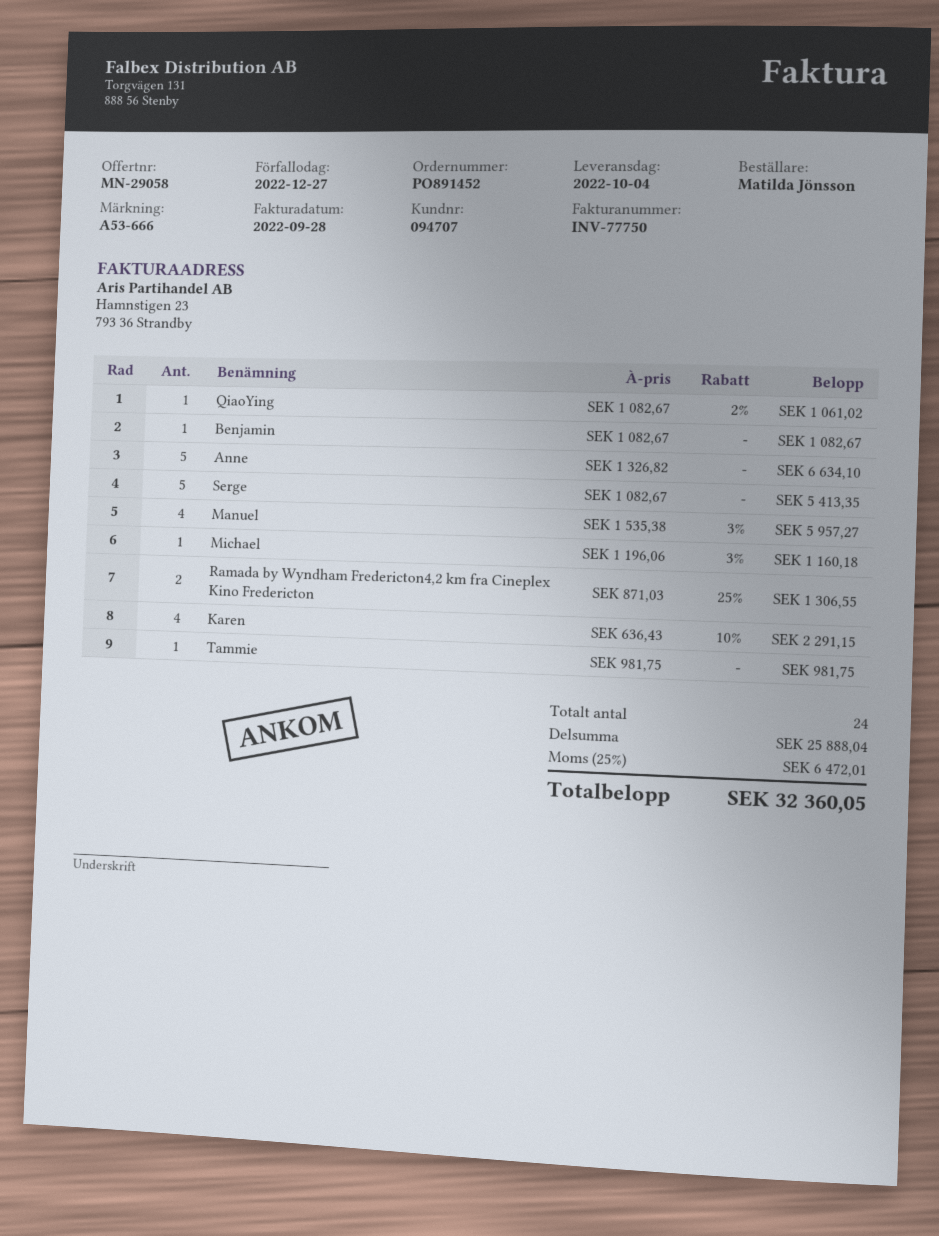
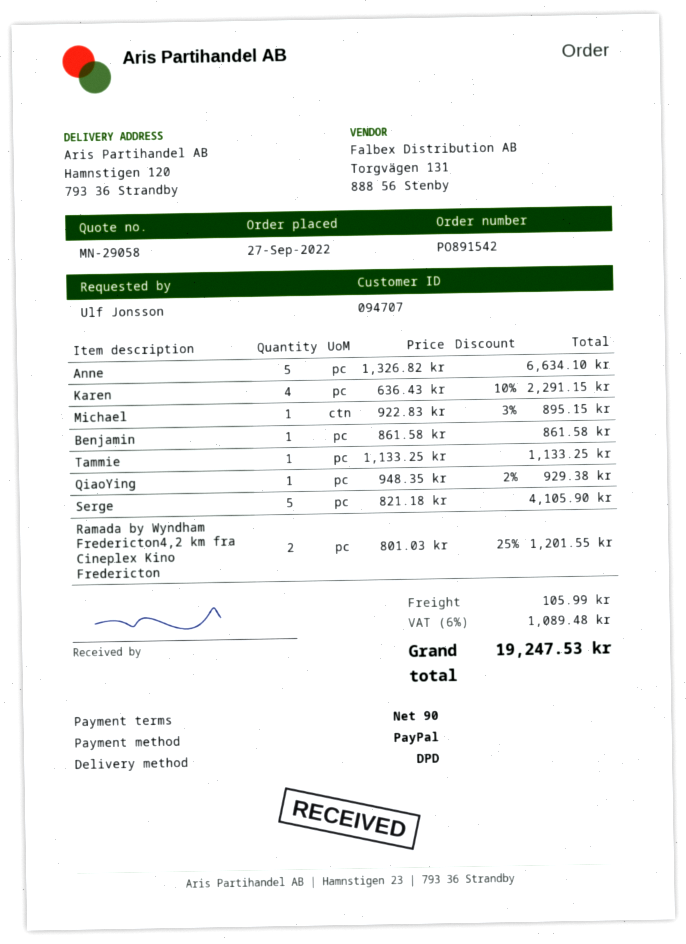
order number: PO891452 -> PO891542
ordered by: Matilda Jönsson -> Ulf Jonsson
QiaoYing: 1 x 1082.67 - 2% = 1061.02 -> 1 x 948.35 - 2% = 929.38
Benjamin: 1 x 1082.67 = 1082.67 -> 1 x 861.58 = 861.58
Serge: 5 x 1082.67 = 5413.35 -> 5 x 821.18 = 4105.90
Manuel: 4 x 1535.38 - 3% = 5957.27 -> none
Michael: 1 x 1196.06 - 3% = 1160.18 -> 1 x 922.83 - 3% = 895.15
Ramada by Wyndham Fredericton4,2 km fra Cineplex Kino Fredericton: 2 x 871.03 - 25% = 1306.55 -> 2 x 801.03 - 25% = 1201.55
Tammie: 1 x 981.75 = 981.75 -> 1 x 1133.25 = 1133.25
shipping: none -> 105.99
tax: 25% = 6472.01 -> 6% = 1089.48
total: 32360.05 -> 19247.53

